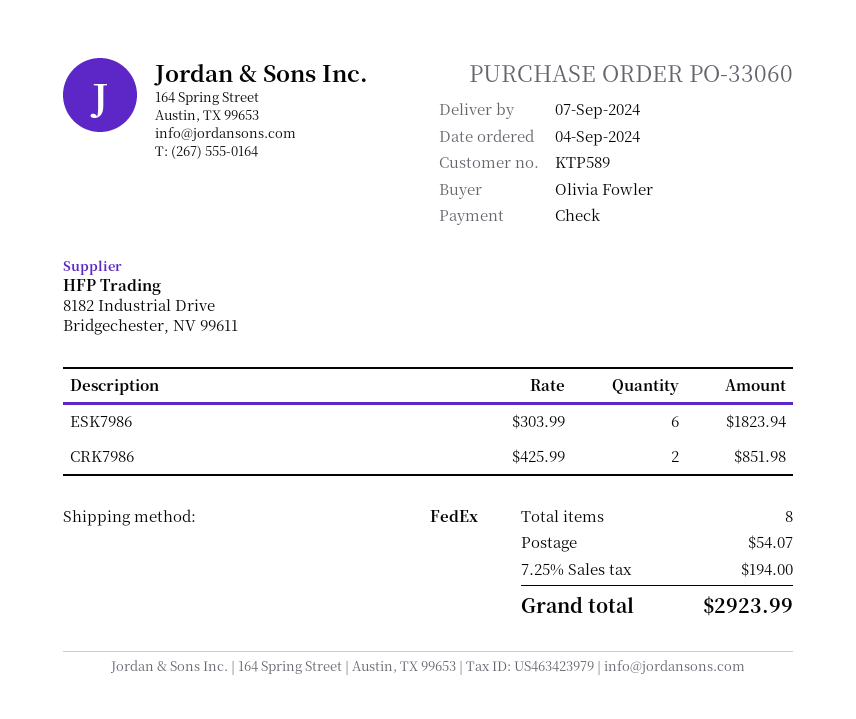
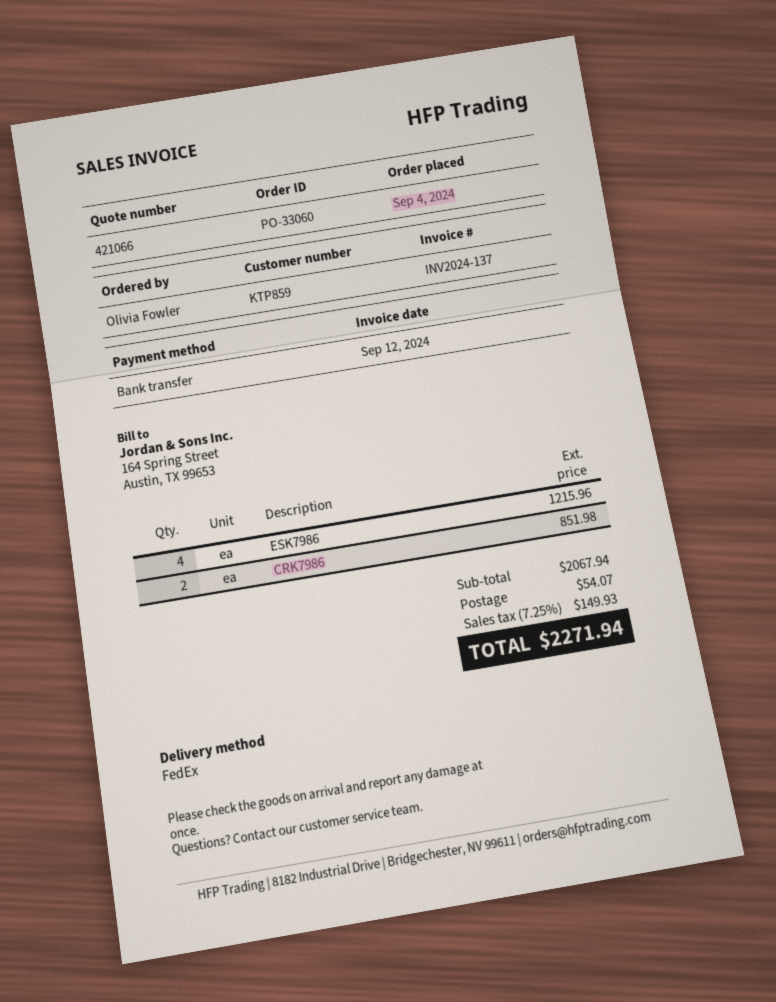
customer number: KTP589 -> KTP859
payment method: cheque -> bank transfer
ESK7986: 6 for 1823.94 -> 4 for 1215.96
tax: 7.25% = 194.00 -> 7.25% = 149.93
total: 2923.99 -> 2271.94

